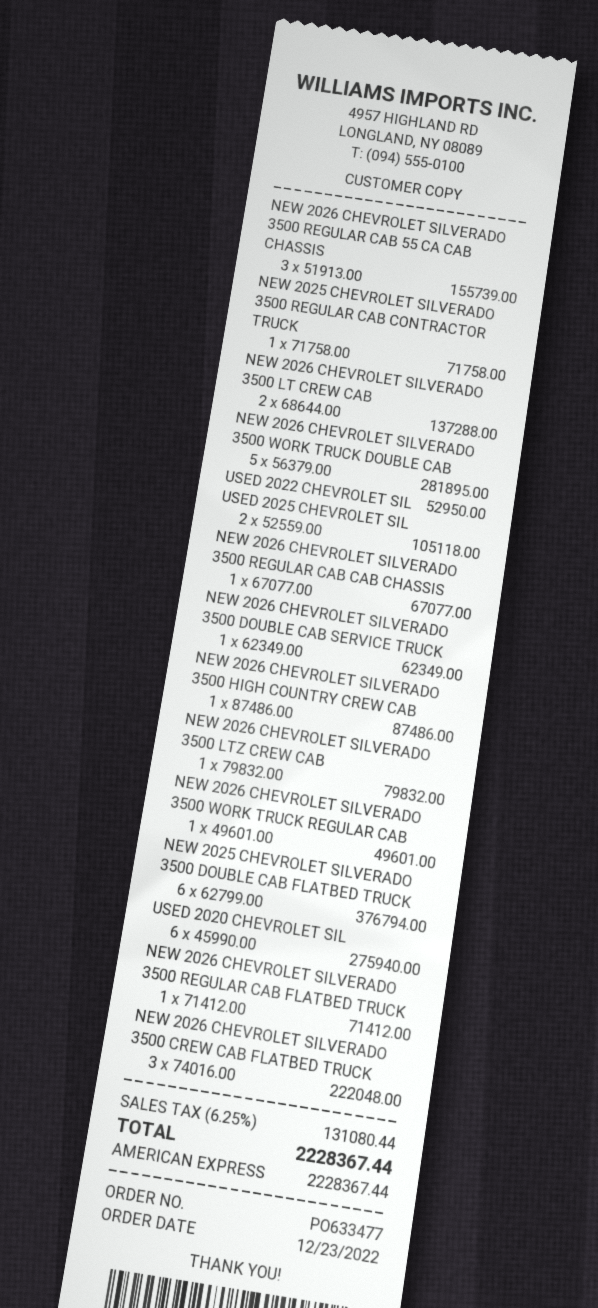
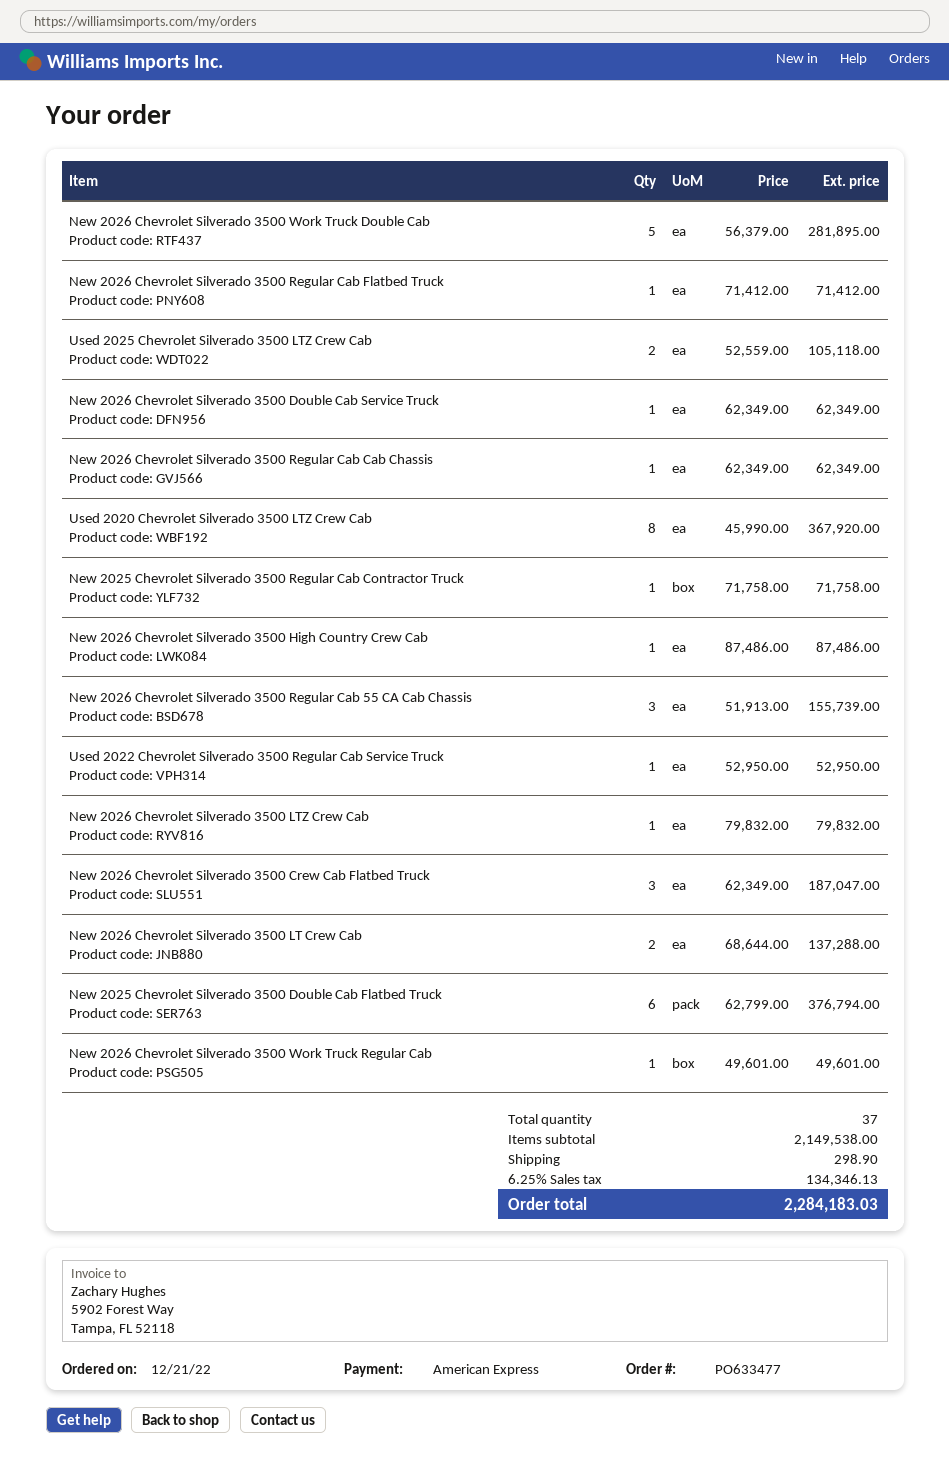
order date: 2022-12-23 -> 2022-12-21
NEW 2026 CHEVROLET SILVERADO 3500 REGULAR CAB CAB CHASSIS: 1 x 67077.00 = 67077.00 -> 1 x 62349.00 = 62349.00
USED 2020 CHEVROLET SIL: 6 x 45990.00 = 275940.00 -> 8 x 45990.00 = 367920.00
NEW 2026 CHEVROLET SILVERADO 3500 CREW CAB FLATBED TRUCK: 3 x 74016.00 = 222048.00 -> 3 x 62349.00 = 187047.00
shipping: none -> 298.90
tax: 6.25% = 131080.44 -> 6.25% = 134346.13
total: 2228367.44 -> 2284183.03

